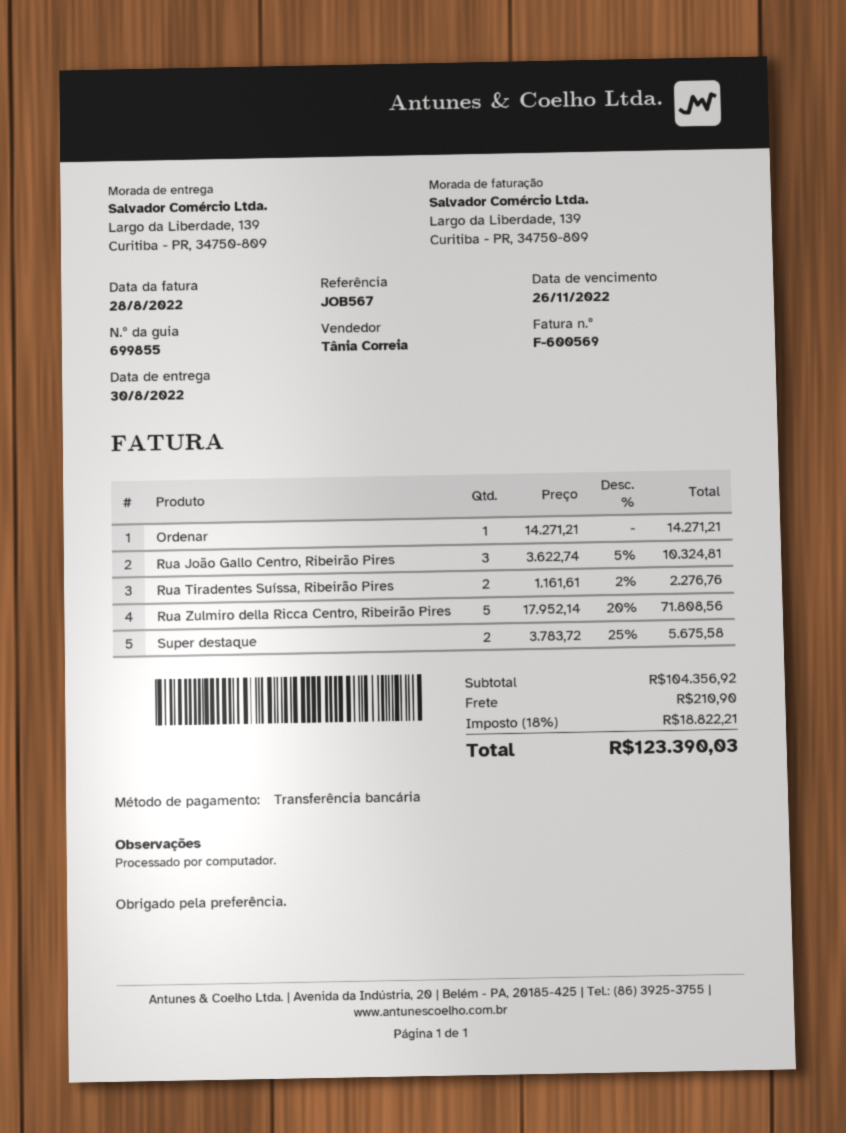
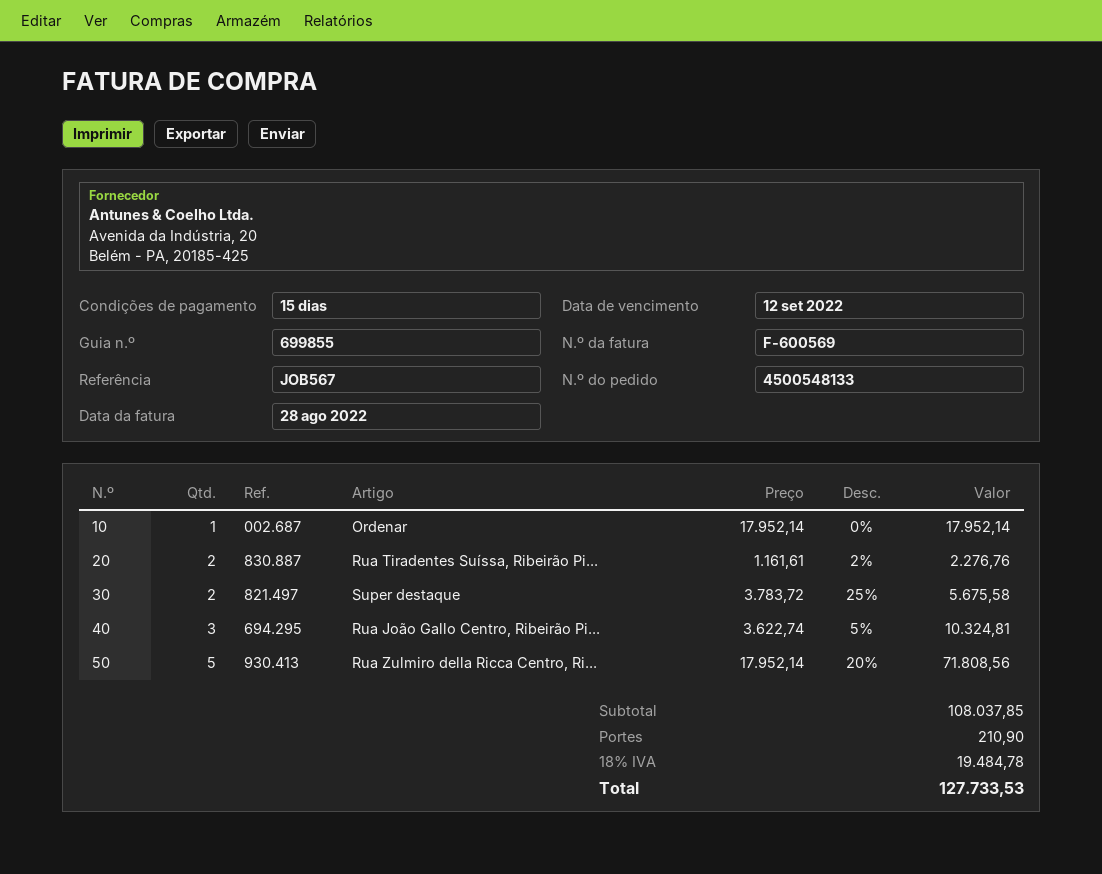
due date: 2022-11-26 -> 2022-09-12
Ordenar: 1 x 14271.21 = 14271.21 -> 1 x 17952.14 = 17952.14
subtotal: 104356.92 -> 108037.85
tax: 18% = 18822.21 -> 18% = 19484.78
total: 123390.03 -> 127733.53

